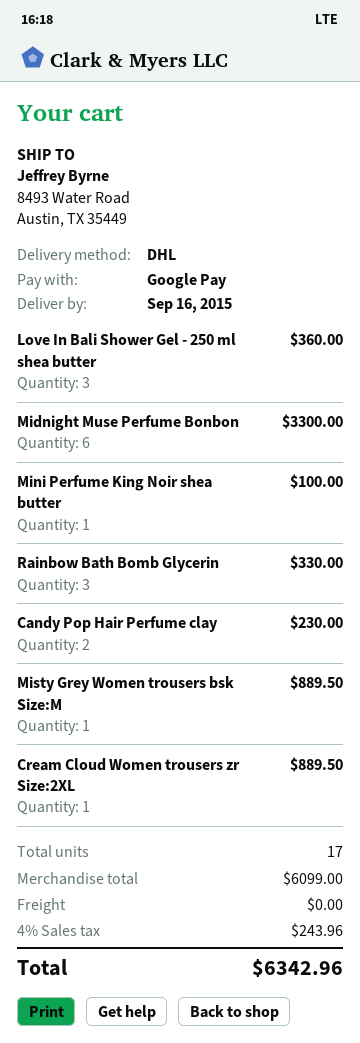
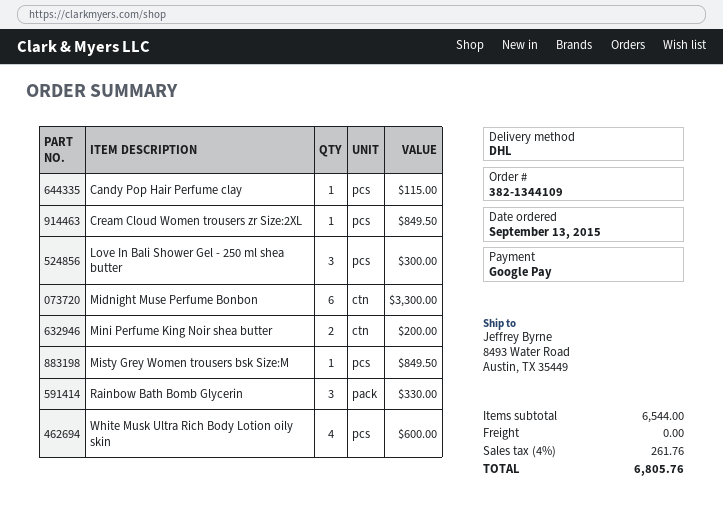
Love In Bali Shower Gel - 250 ml shea butter: 3 for 360.00 -> 3 for 300.00
Mini Perfume King Noir shea butter: 1 for 100.00 -> 2 for 200.00
Candy Pop Hair Perfume clay: 2 for 230.00 -> 1 for 115.00
Misty Grey Women trousers bsk Size:M: 1 for 889.50 -> 1 for 849.50
Cream Cloud Women trousers zr Size:2XL: 1 for 889.50 -> 1 for 849.50
White Musk Ultra Rich Body Lotion oily skin: none -> 4 for 600.00
subtotal: 6099.00 -> 6544.00
tax: 4% = 243.96 -> 4% = 261.76
total: 6342.96 -> 6805.76

